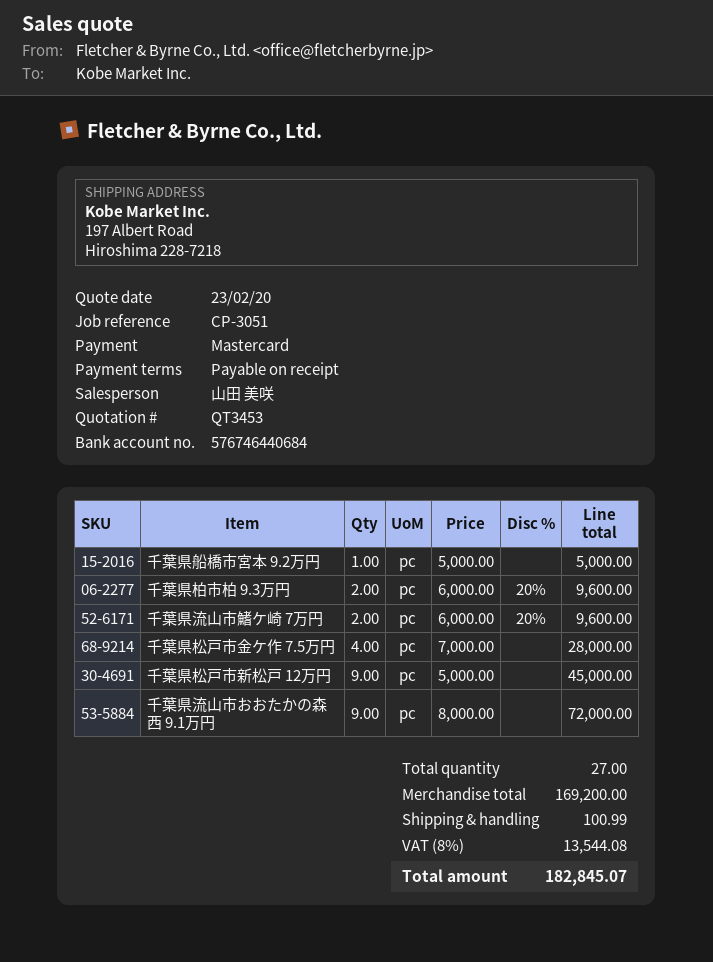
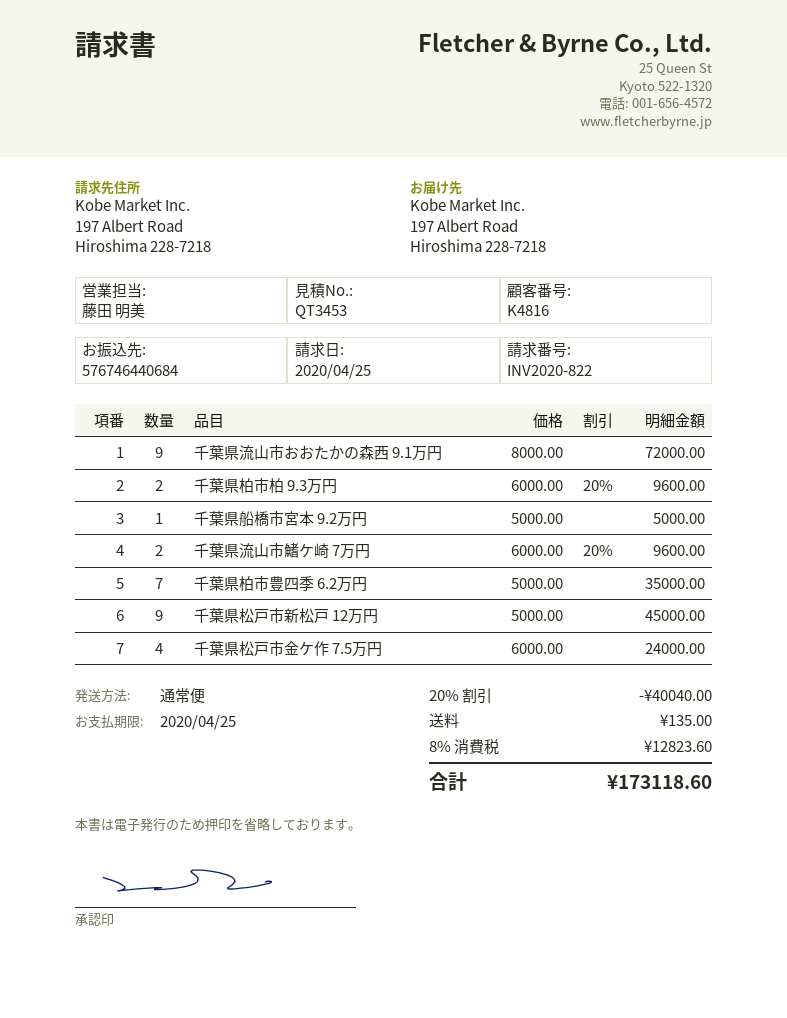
sales rep: 山田 美咲 -> 藤田 明美
千葉県松戸市金ケ作 7.5万円: 4 x 7000.00 = 28000.00 -> 4 x 6000.00 = 24000.00
千葉県柏市豊四季 6.2万円: none -> 7 x 5000.00 = 35000.00
discount: none -> 20% = 40040.00
shipping: 100.99 -> 135.00
tax: 8% = 13544.08 -> 8% = 12823.60
total: 182845.07 -> 173118.60

